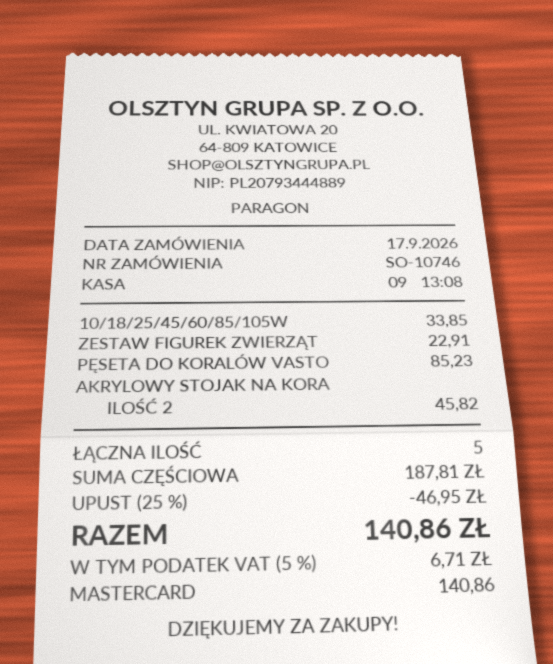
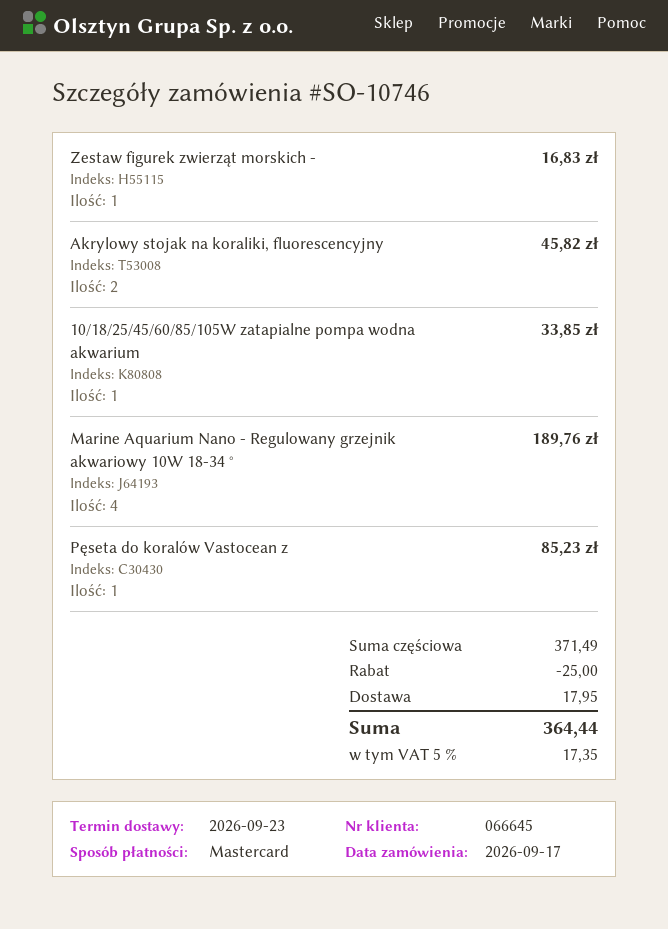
ZESTAW FIGUREK ZWIERZĄT: 1 for 22.91 -> 1 for 16.83
Marine Aquarium Nano - Regulowany grzejnik akwariowy 10W 18-34 °: none -> 4 for 189.76
subtotal: 187.81 -> 371.49
discount: 46.95 -> 25.00
shipping: none -> 17.95
tax: 5% = 6.71 -> 5% = 17.35
total: 140.86 -> 364.44

